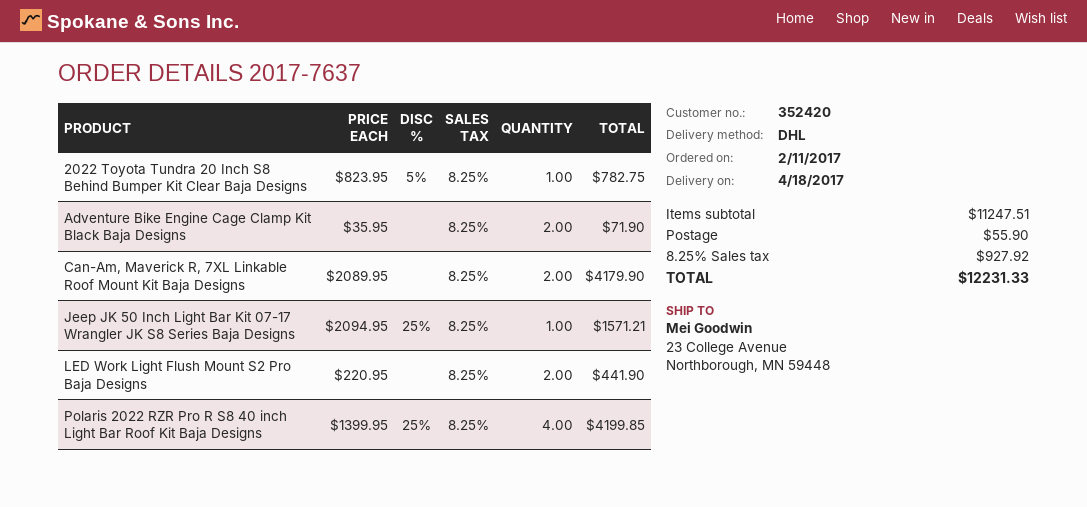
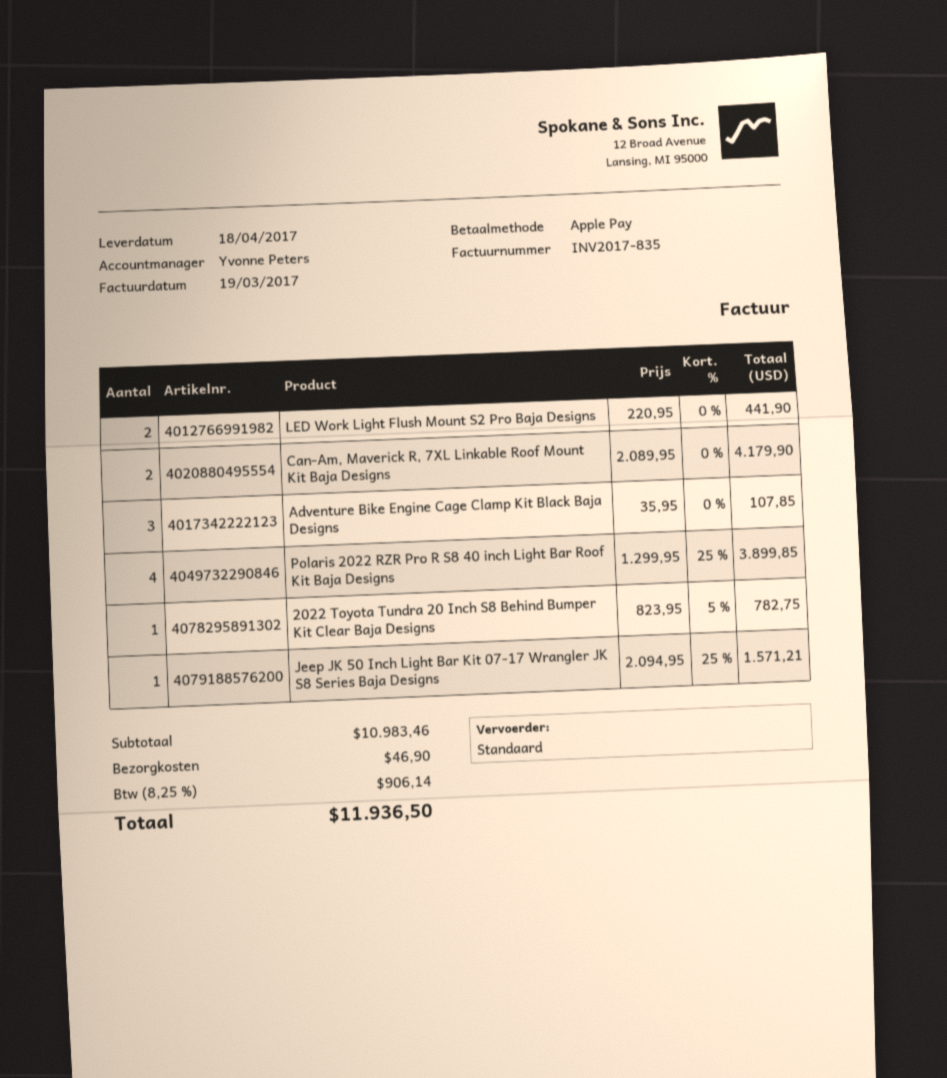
shipping method: DHL -> standard
Adventure Bike Engine Cage Clamp Kit Black Baja Designs: 2 x 35.95 = 71.90 -> 3 x 35.95 = 107.85
Polaris 2022 RZR Pro R S8 40 inch Light Bar Roof Kit Baja Designs: 4 x 1399.95 - 25% = 4199.85 -> 4 x 1299.95 - 25% = 3899.85
subtotal: 11247.51 -> 10983.46
shipping: 55.90 -> 46.90
tax: 8.25% = 927.92 -> 8.25% = 906.14
total: 12231.33 -> 11936.50

